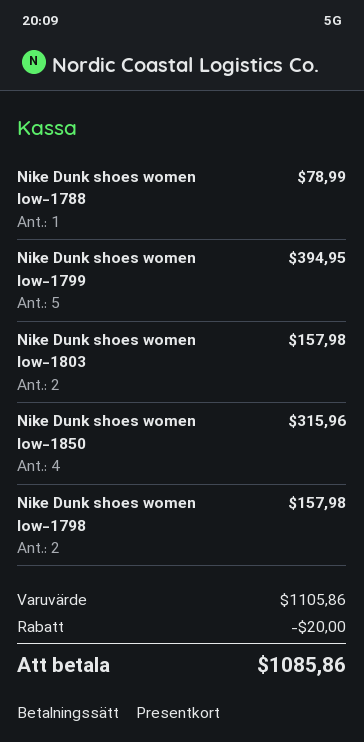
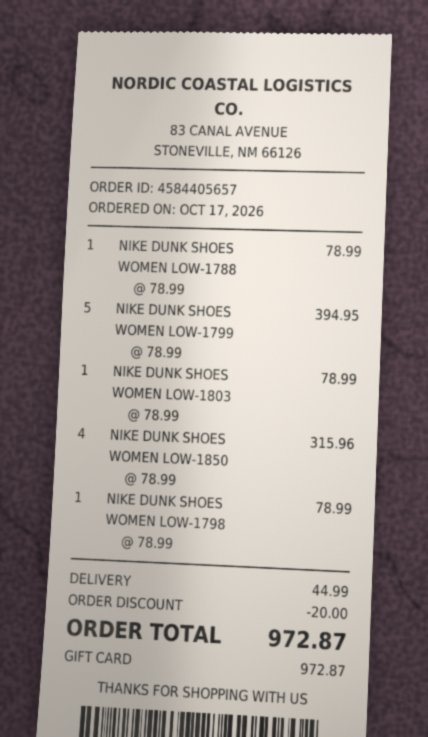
Nike Dunk shoes women low-1803: 2 for 157.98 -> 1 for 78.99
Nike Dunk shoes women low-1798: 2 for 157.98 -> 1 for 78.99
shipping: none -> 44.99
total: 1085.86 -> 972.87

